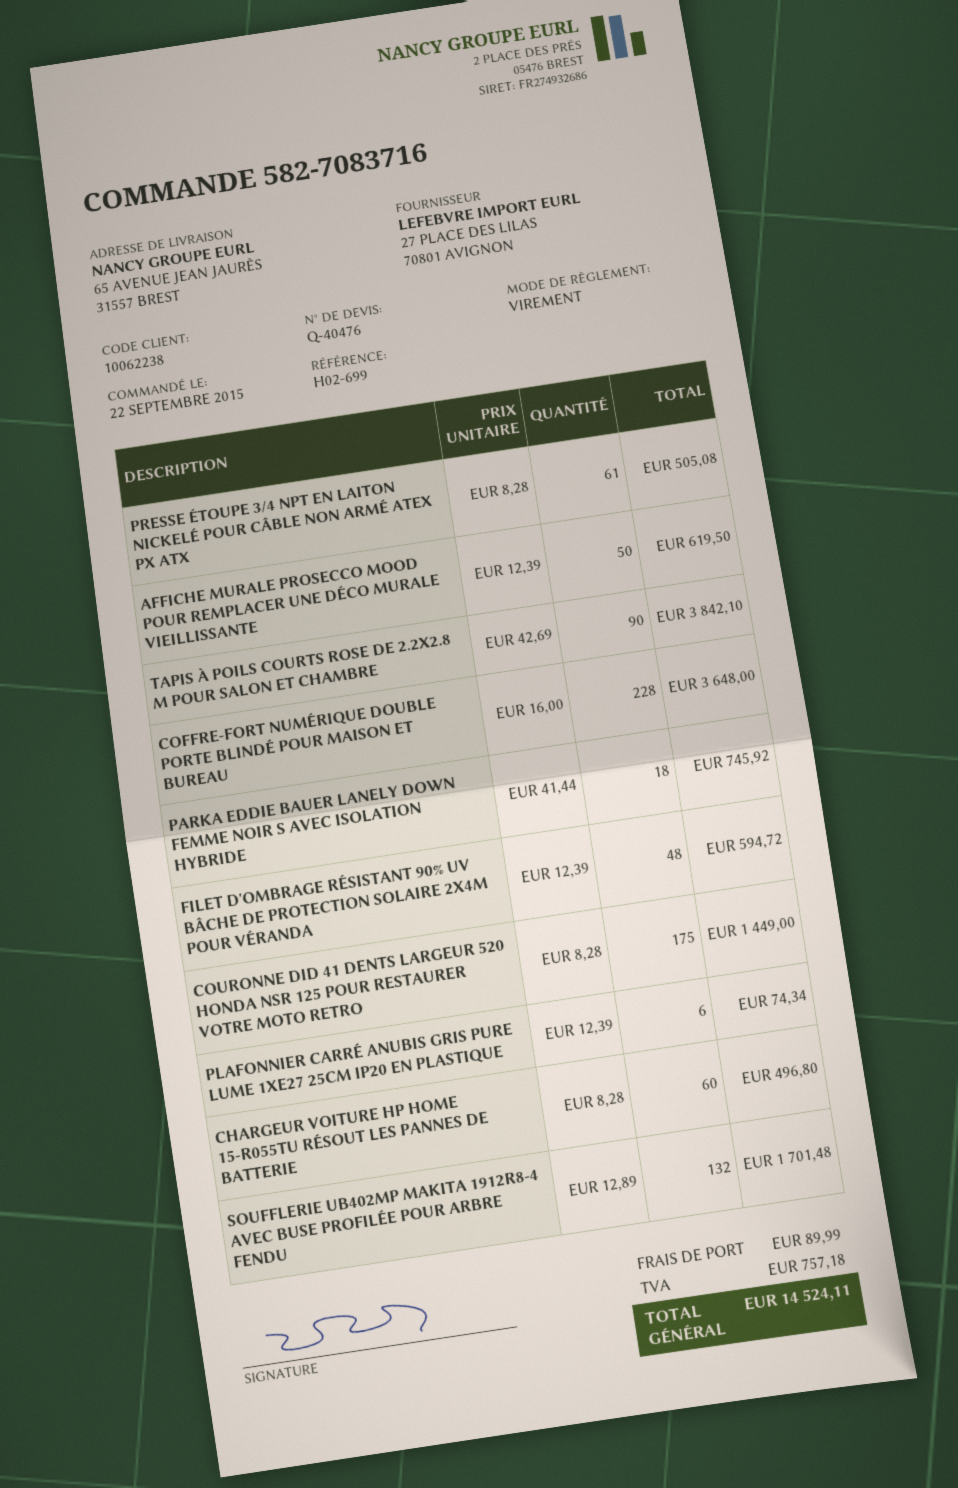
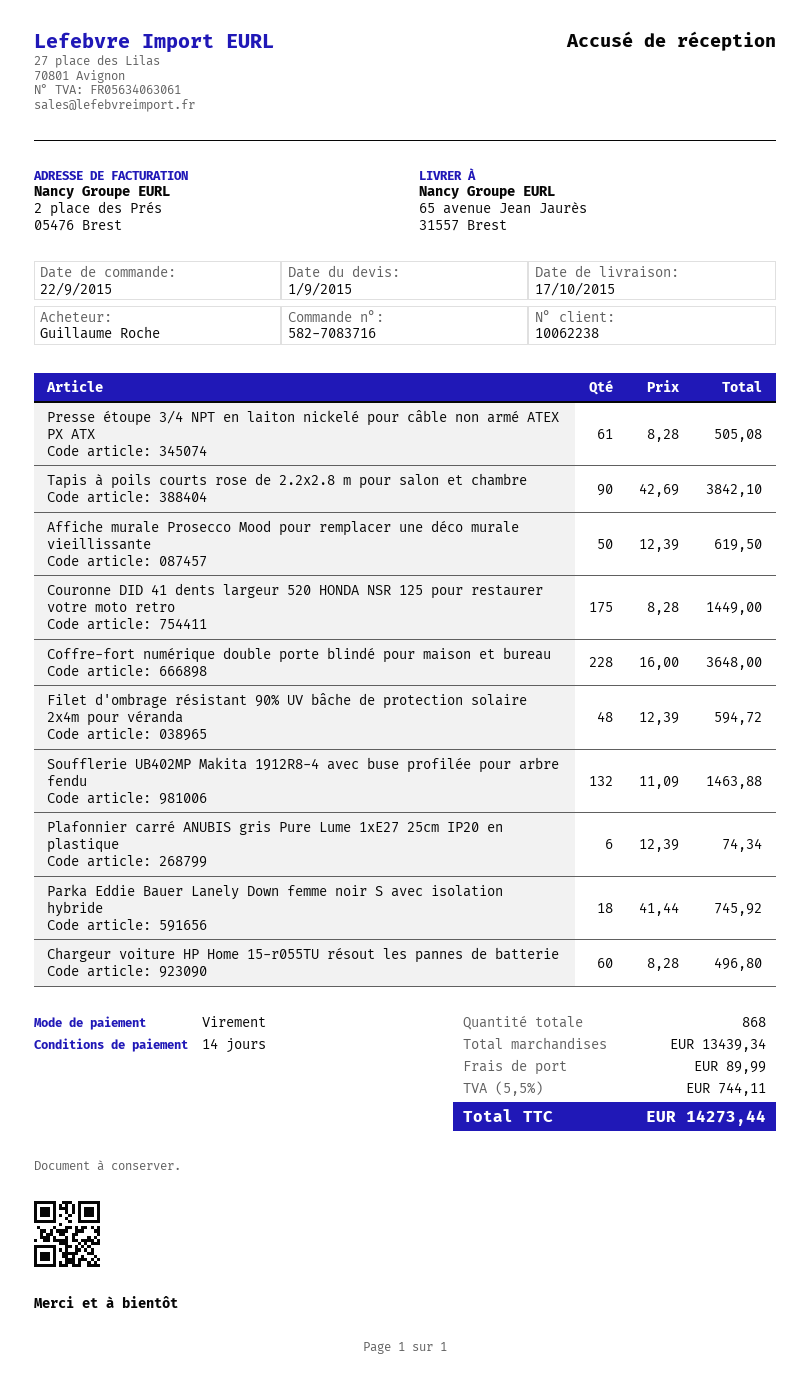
SOUFFLERIE UB402MP MAKITA 1912R8-4 AVEC BUSE PROFILÉE POUR ARBRE FENDU: 132 x 12.89 = 1701.48 -> 132 x 11.09 = 1463.88
tax: 757.18 -> 744.11
total: 14524.11 -> 14273.44

